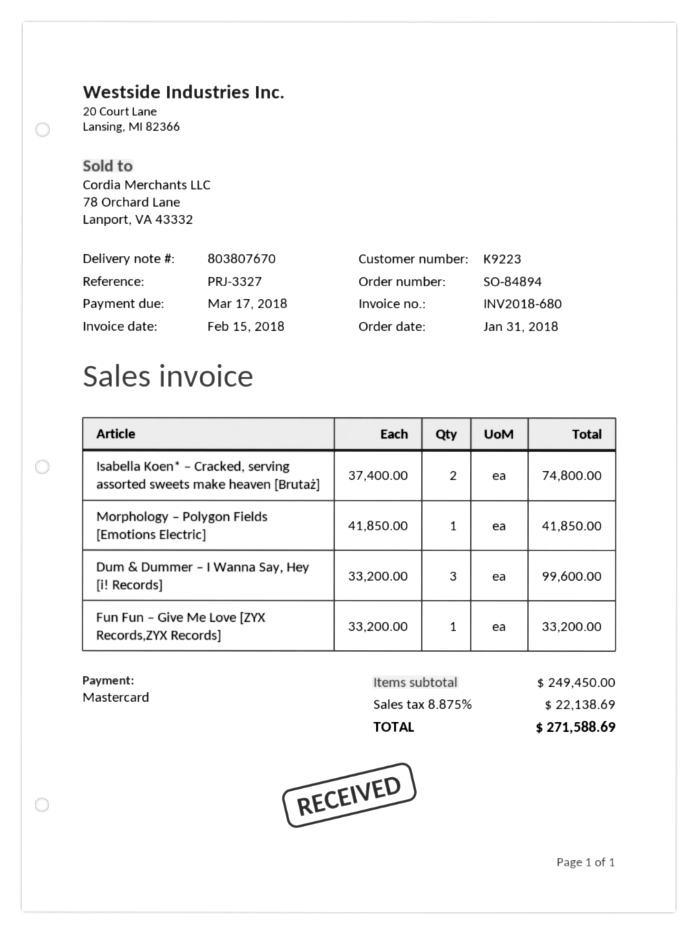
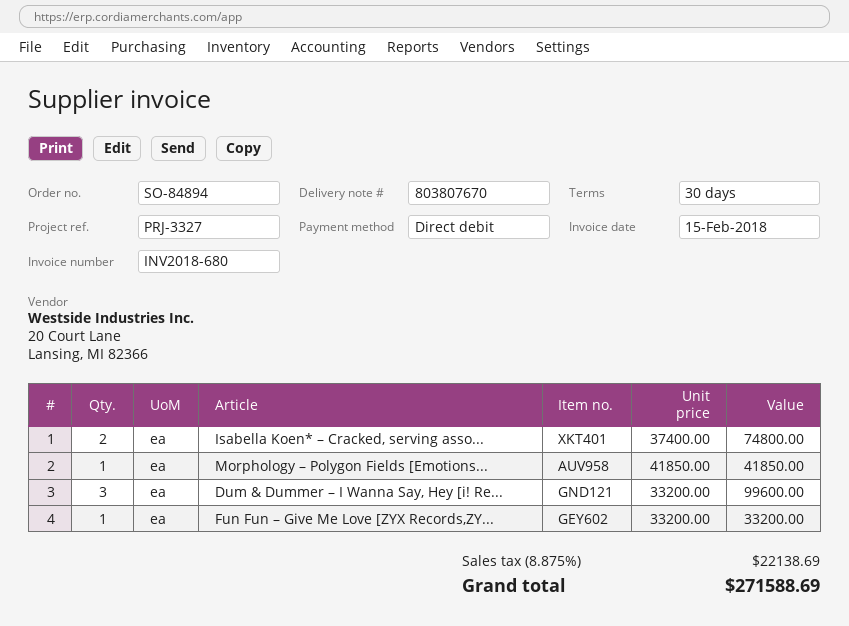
payment method: Mastercard -> direct debit

